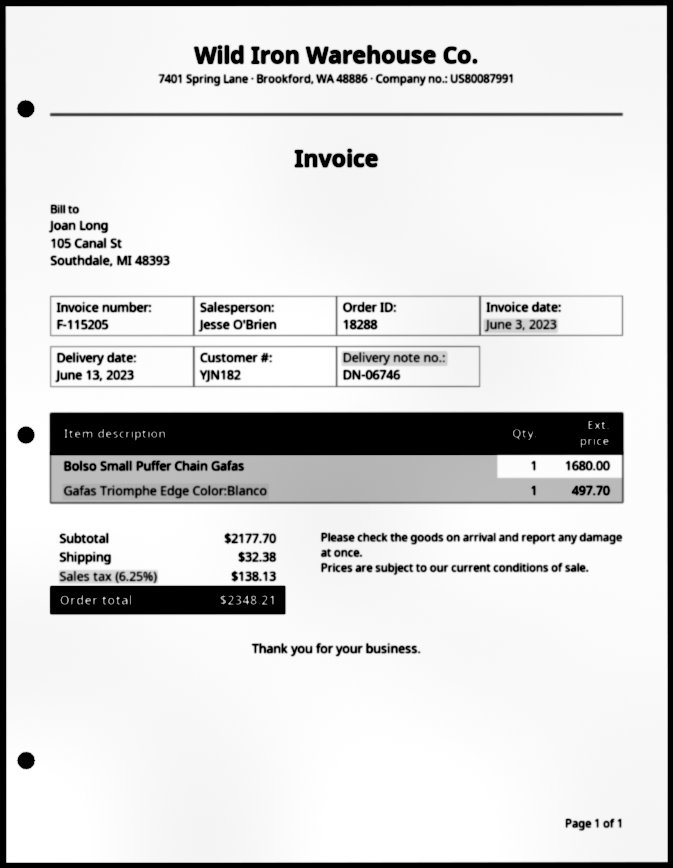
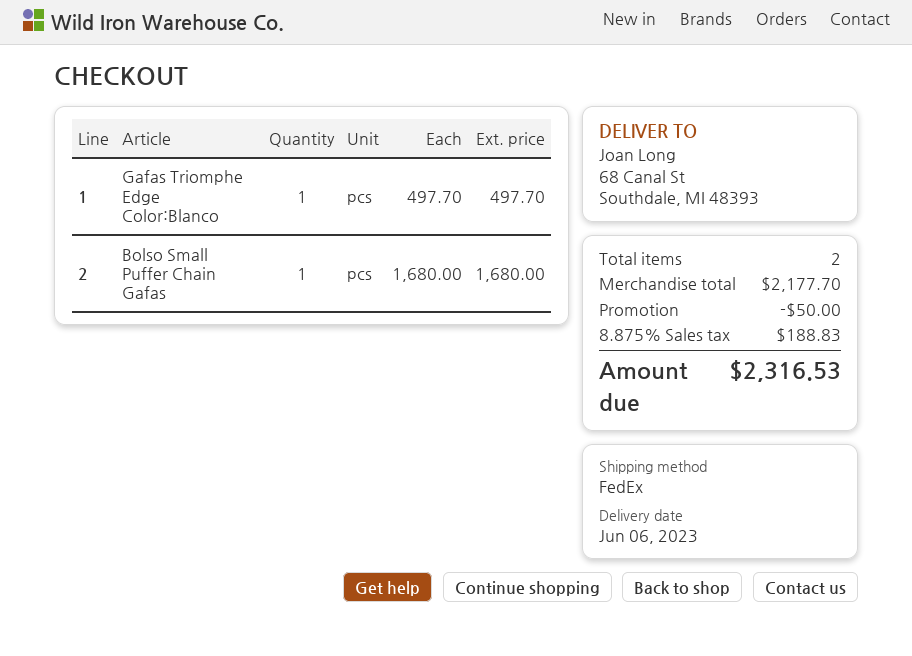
delivery date: 2023-06-13 -> 2023-06-06
discount: none -> 50.00
shipping: 32.38 -> none
tax: 6.25% = 138.13 -> 8.875% = 188.83
total: 2348.21 -> 2316.53

